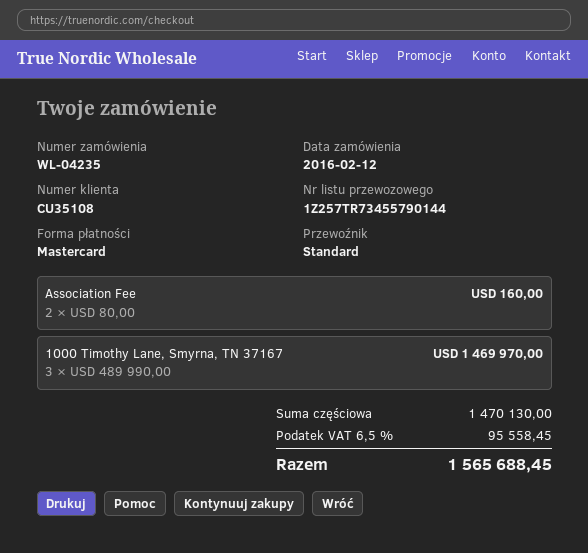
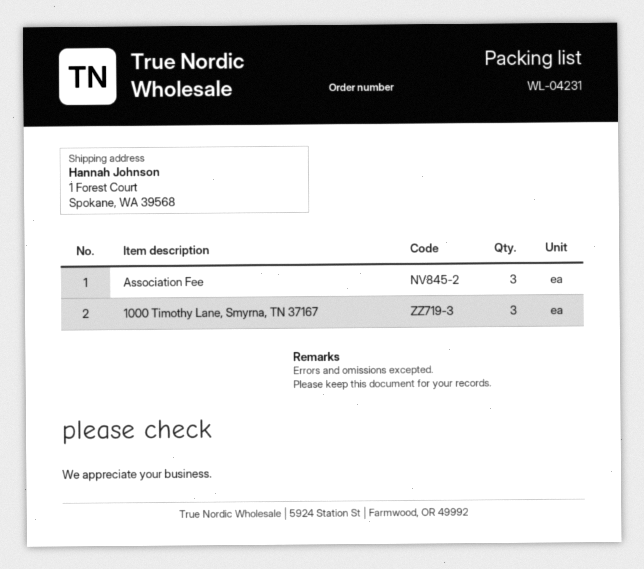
order number: WL-04235 -> WL-04231
Association Fee: 2 -> 3

